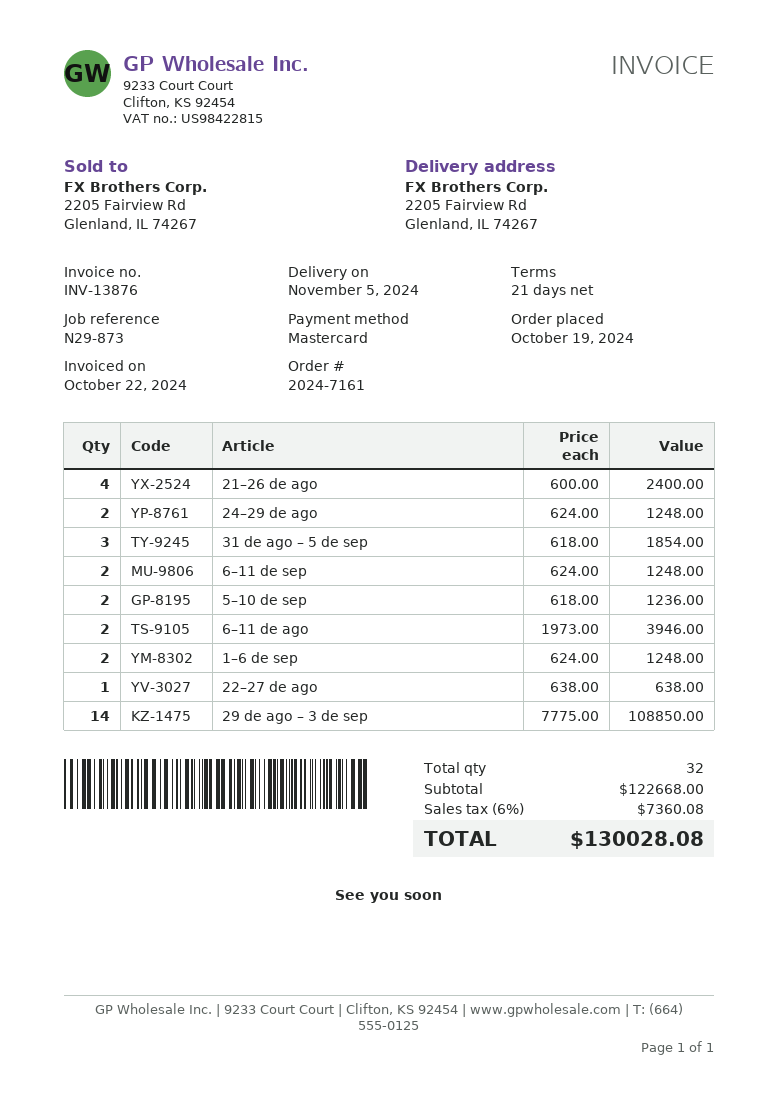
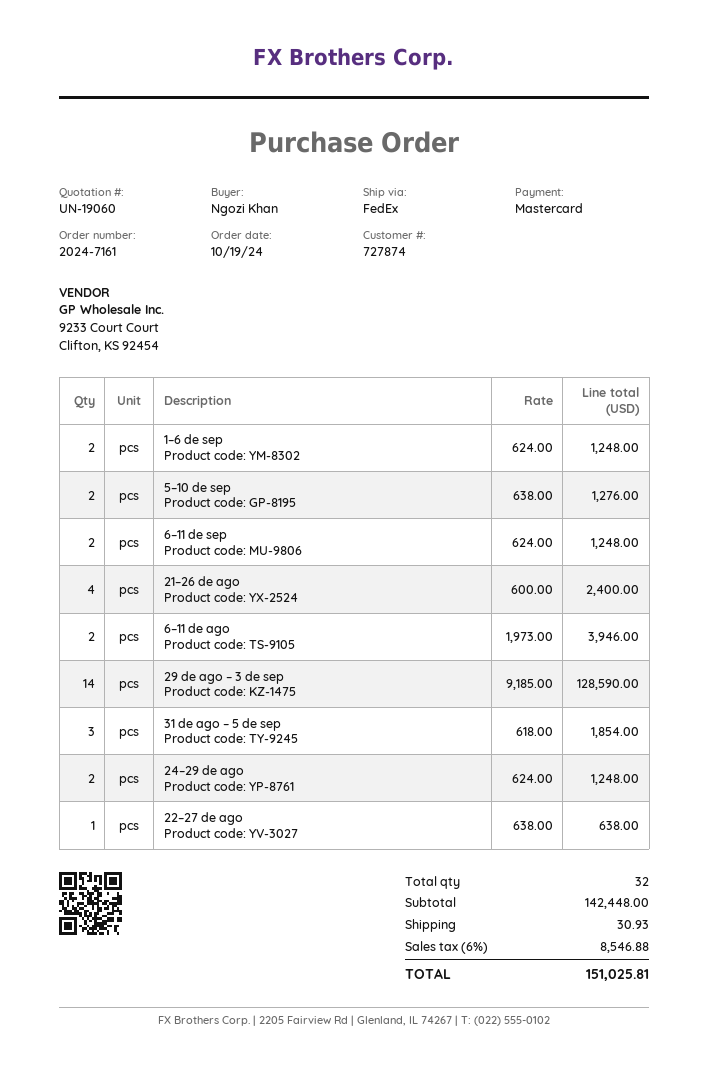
5–10 de sep: 2 x 618.00 = 1236.00 -> 2 x 638.00 = 1276.00
29 de ago – 3 de sep: 14 x 7775.00 = 108850.00 -> 14 x 9185.00 = 128590.00
subtotal: 122668.00 -> 142448.00
shipping: none -> 30.93
tax: 6% = 7360.08 -> 6% = 8546.88
total: 130028.08 -> 151025.81

